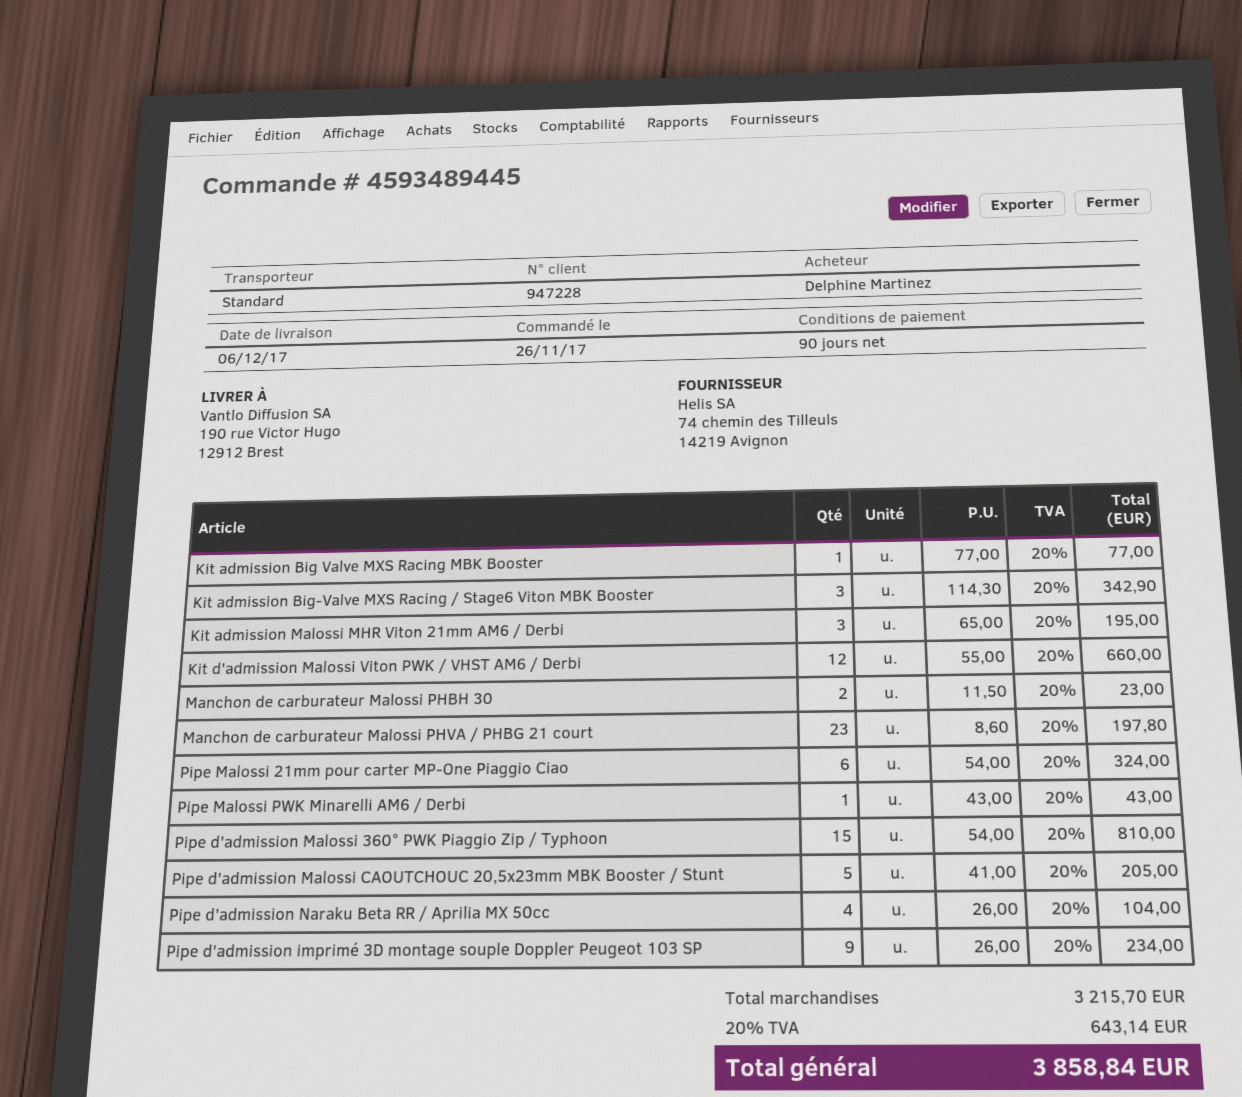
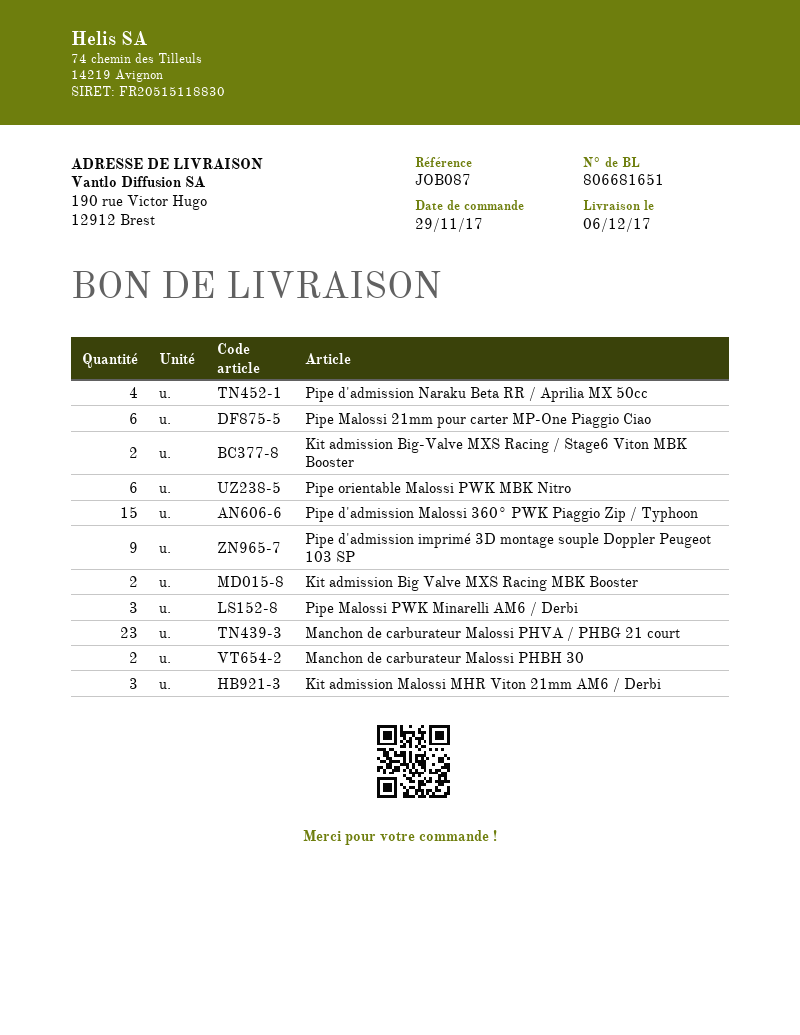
order date: 2017-11-26 -> 2017-11-29
Kit admission Big Valve MXS Racing MBK Booster: 1 -> 2
Kit admission Big-Valve MXS Racing / Stage6 Viton MBK Booster: 3 -> 2
Kit d'admission Malossi Viton PWK / VHST AM6 / Derbi: 12 -> none
Pipe Malossi PWK Minarelli AM6 / Derbi: 1 -> 3
Pipe d'admission Malossi CAOUTCHOUC 20,5x23mm MBK Booster / Stunt: 5 -> none
Pipe orientable Malossi PWK MBK Nitro: none -> 6

